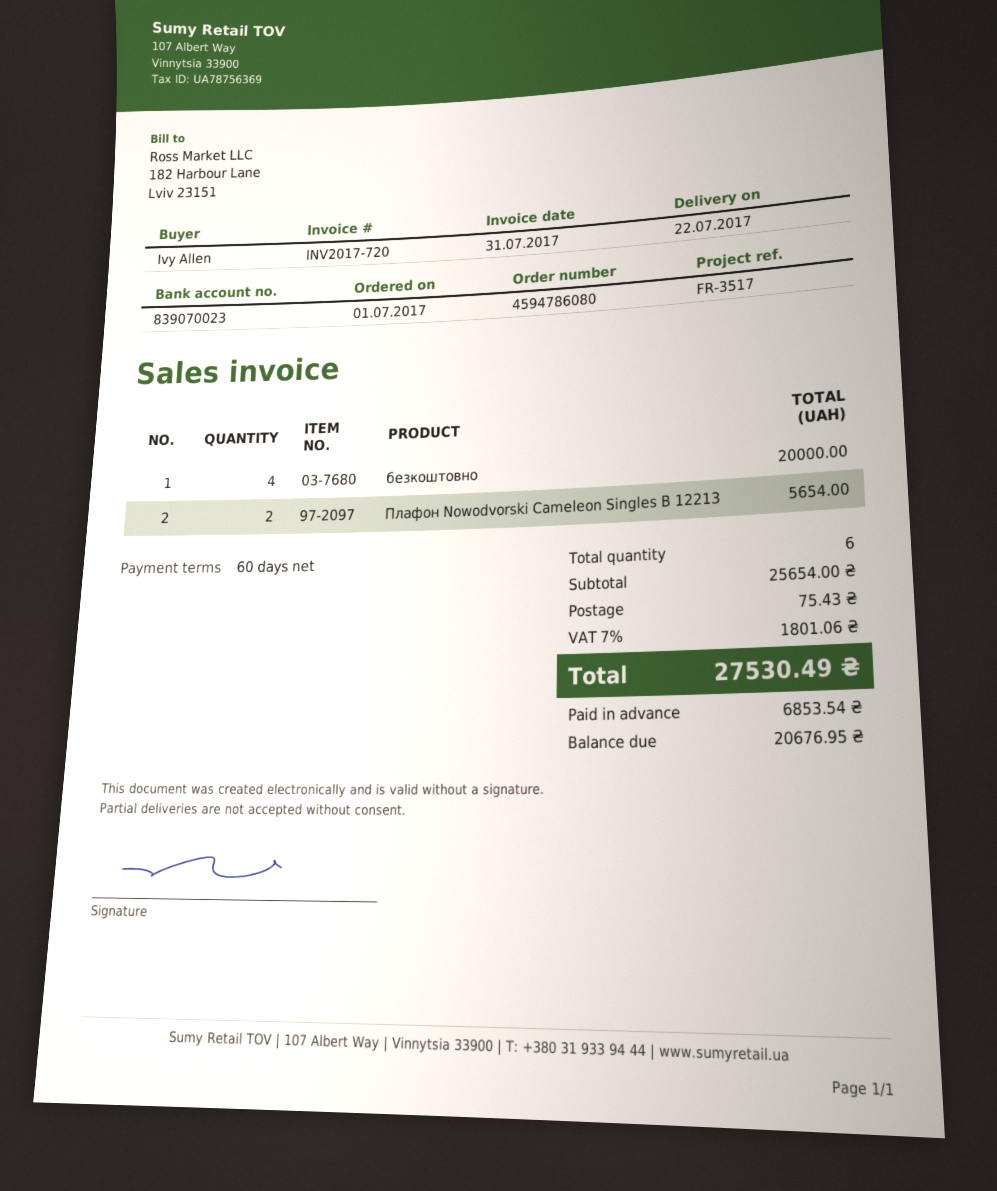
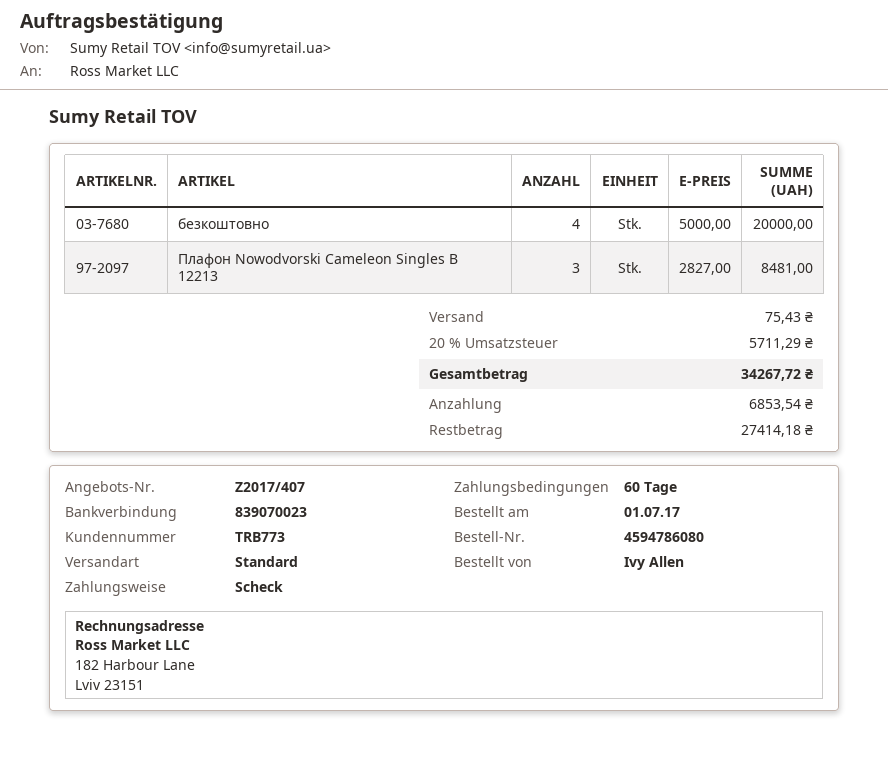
Плафон Nowodvorski Cameleon Singles B 12213: 2 for 5654.00 -> 3 for 8481.00
tax: 7% = 1801.06 -> 20% = 5711.29
total: 27530.49 -> 34267.72
balance: 20676.95 -> 27414.18

